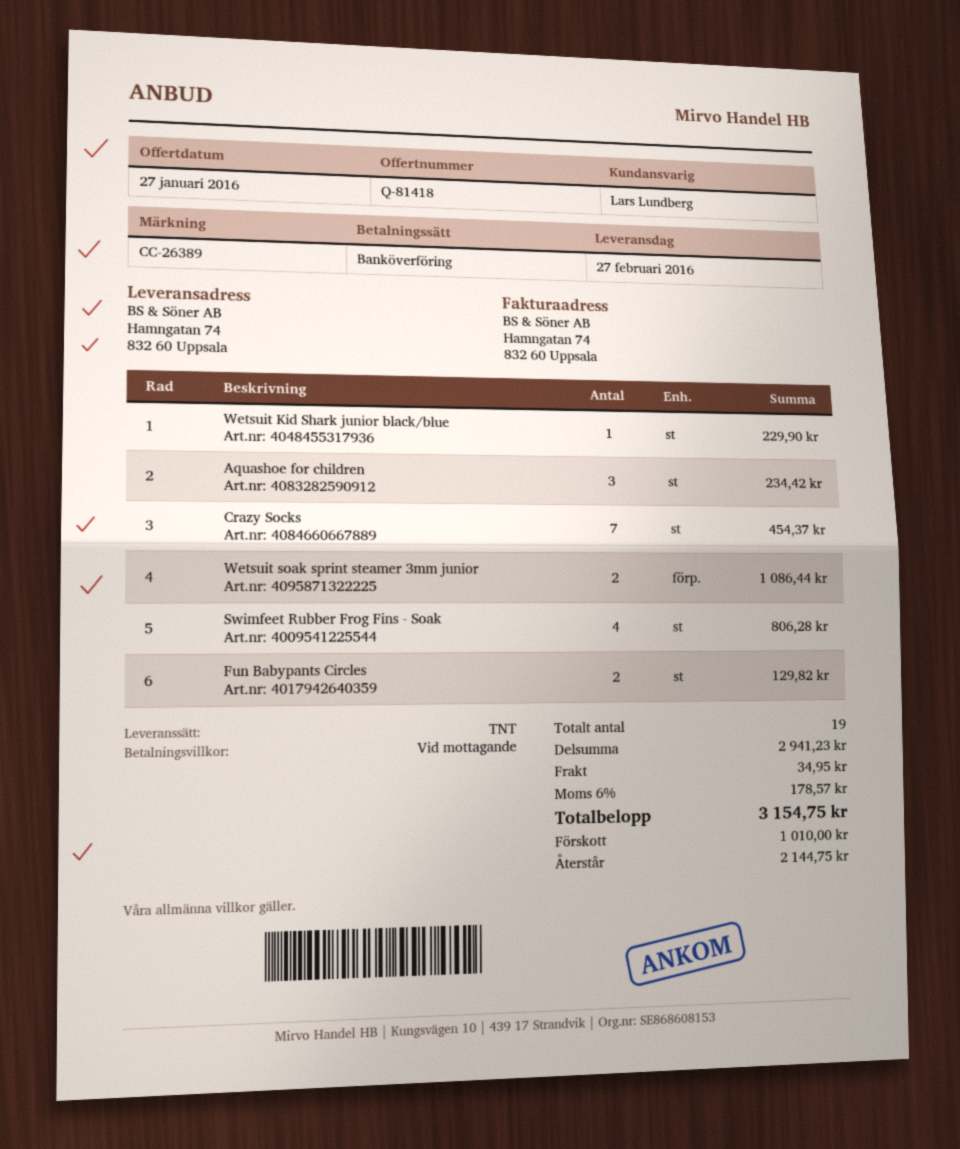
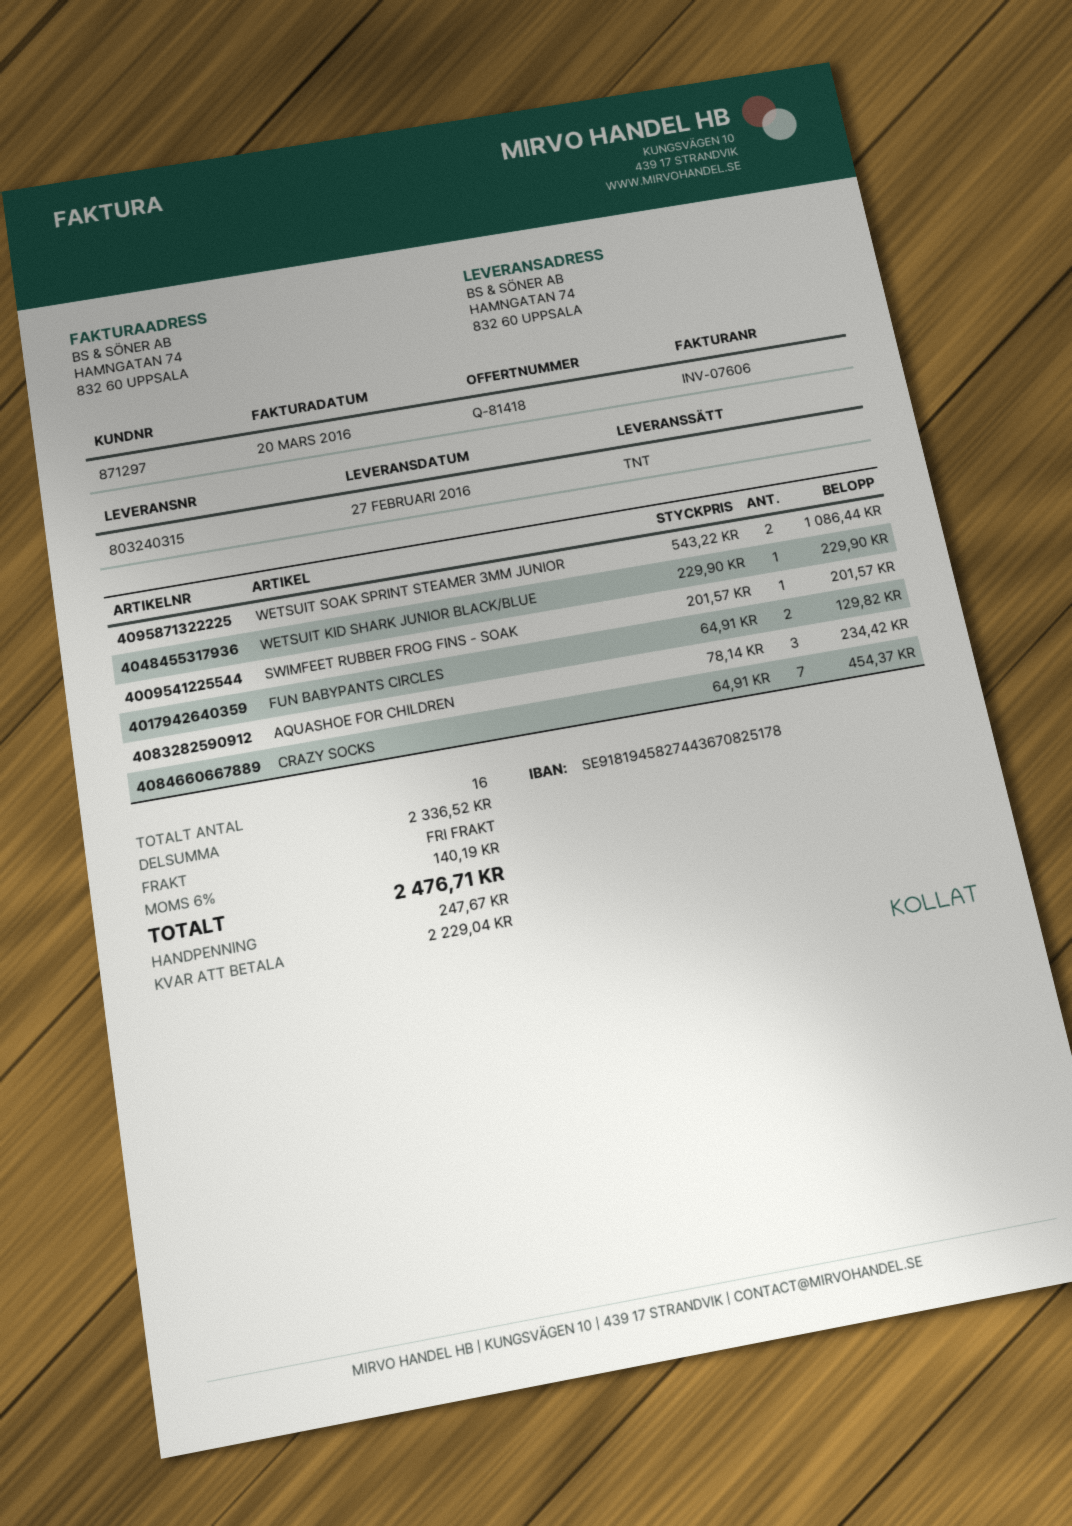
Swimfeet Rubber Frog Fins - Soak: 4 for 806.28 -> 1 for 201.57
total quantity: 19 -> 16
subtotal: 2941.23 -> 2336.52
shipping: 34.95 -> 0.00
tax: 6% = 178.57 -> 6% = 140.19
total: 3154.75 -> 2476.71
deposit: 1010.00 -> 247.67
balance: 2144.75 -> 2229.04

